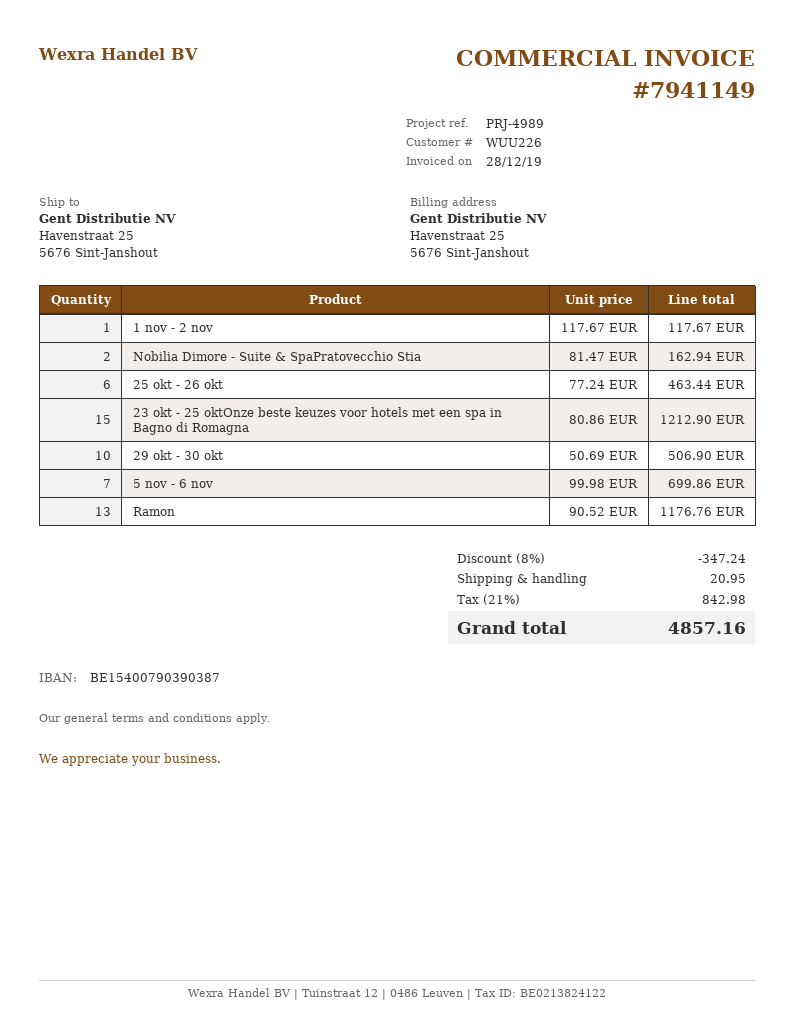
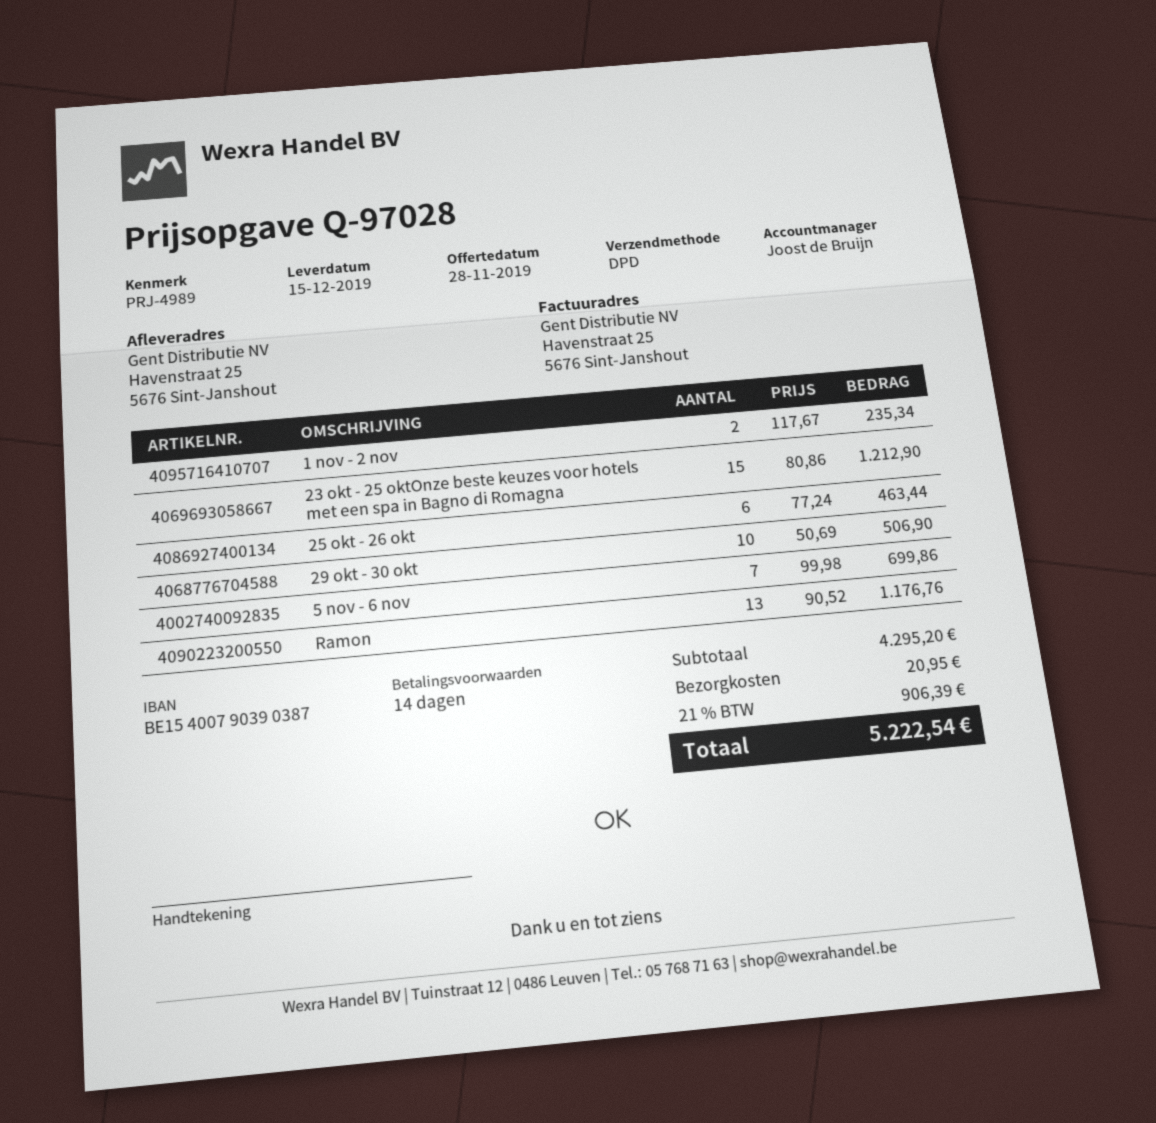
1 nov - 2 nov: 1 x 117.67 = 117.67 -> 2 x 117.67 = 235.34
Nobilia Dimore - Suite & SpaPratovecchio Stia: 2 x 81.47 = 162.94 -> none
discount: 8% = 347.24 -> none
tax: 21% = 842.98 -> 21% = 906.39
total: 4857.16 -> 5222.54

